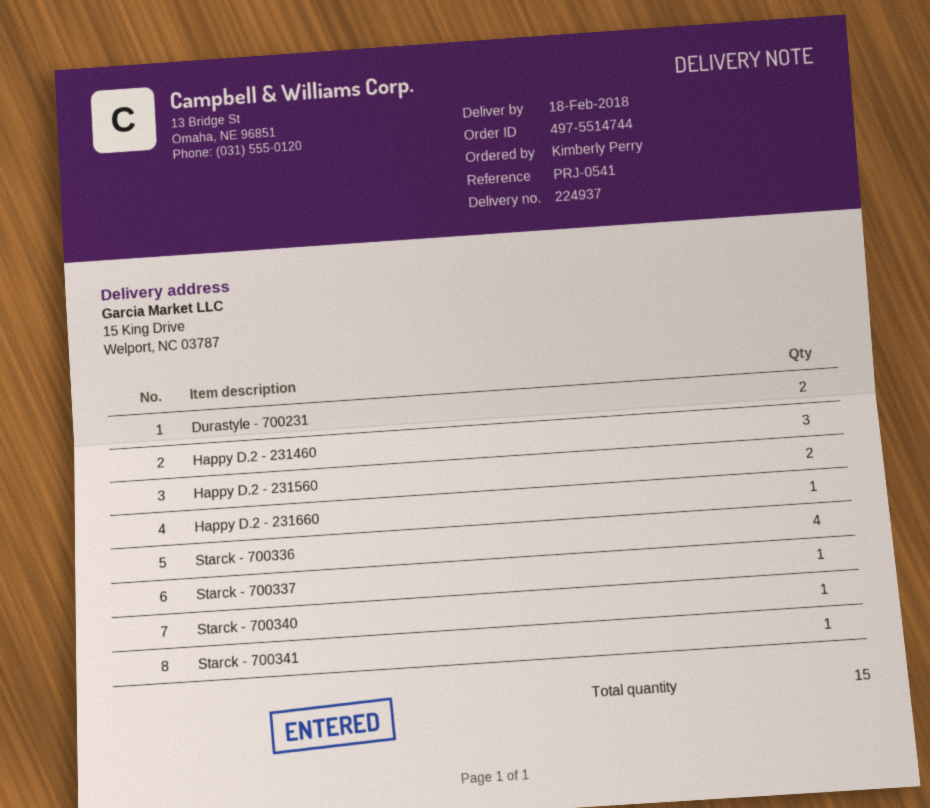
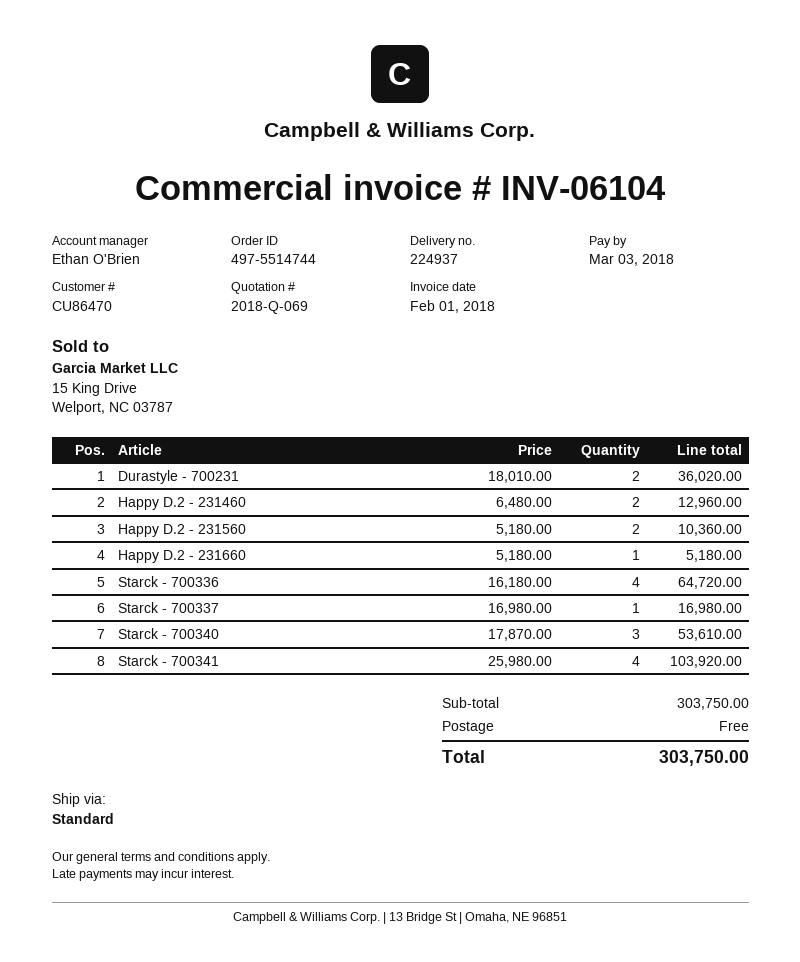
Happy D.2 - 231460: 3 -> 2
Starck - 700340: 1 -> 3
Starck - 700341: 1 -> 4

